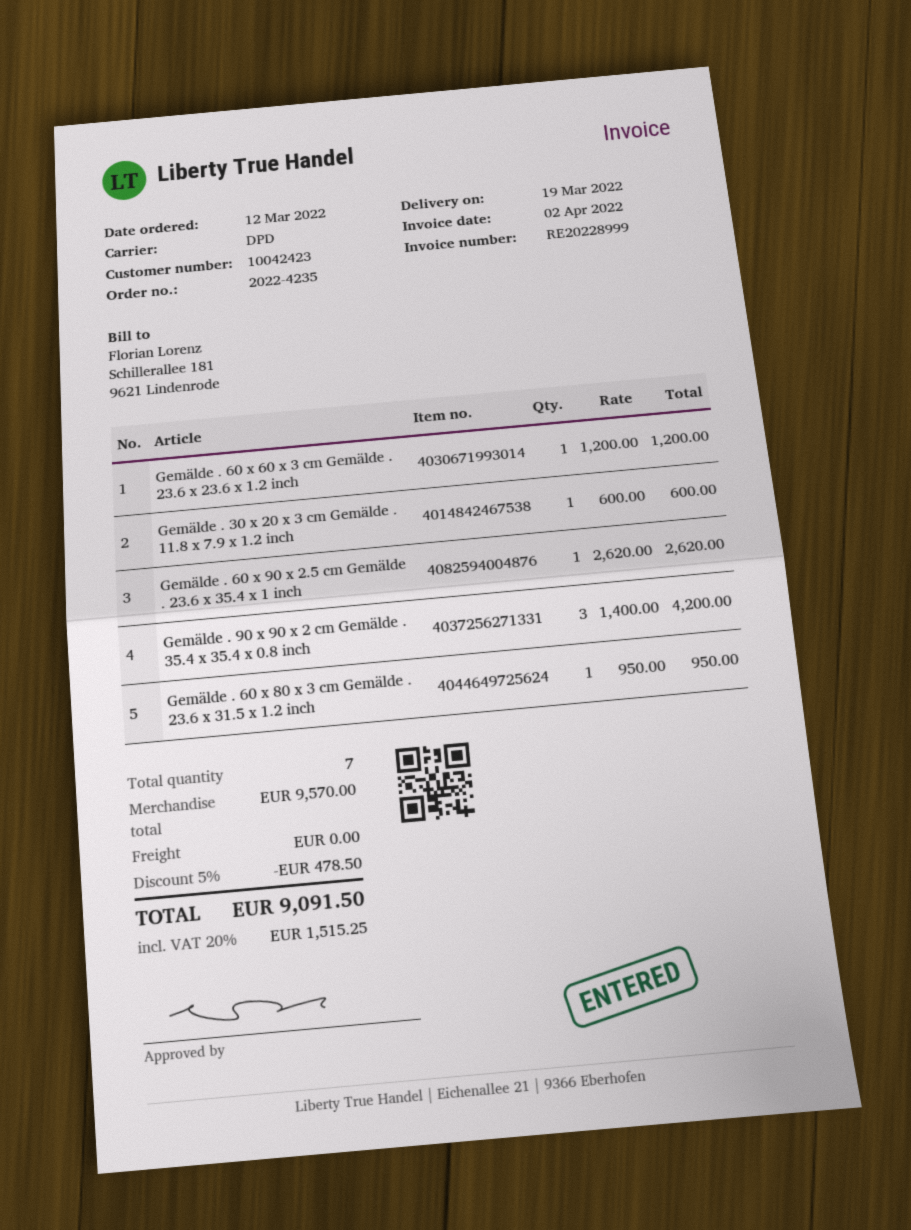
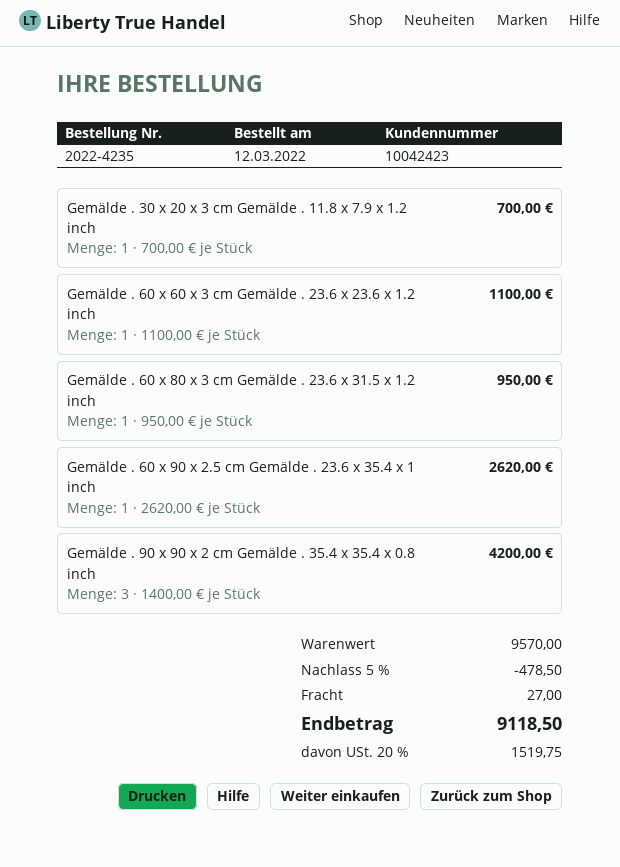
Gemälde . 60 x 60 x 3 cm Gemälde . 23.6 x 23.6 x 1.2 inch: 1 x 1200.00 = 1200.00 -> 1 x 1100.00 = 1100.00
Gemälde . 30 x 20 x 3 cm Gemälde . 11.8 x 7.9 x 1.2 inch: 1 x 600.00 = 600.00 -> 1 x 700.00 = 700.00
shipping: 0.00 -> 27.00
tax: 20% = 1515.25 -> 20% = 1519.75
total: 9091.50 -> 9118.50

